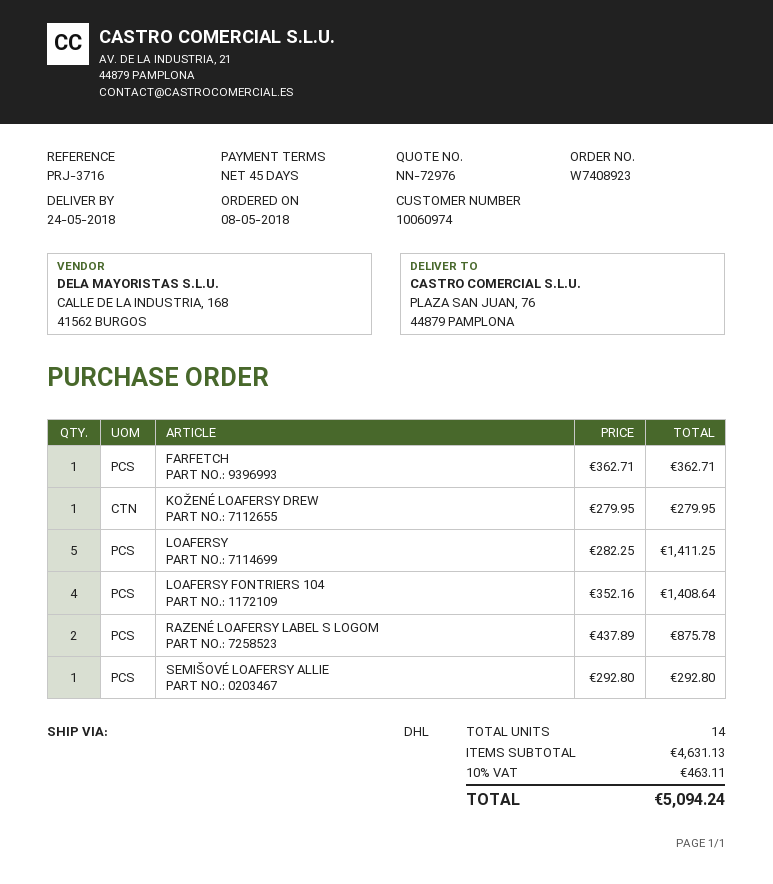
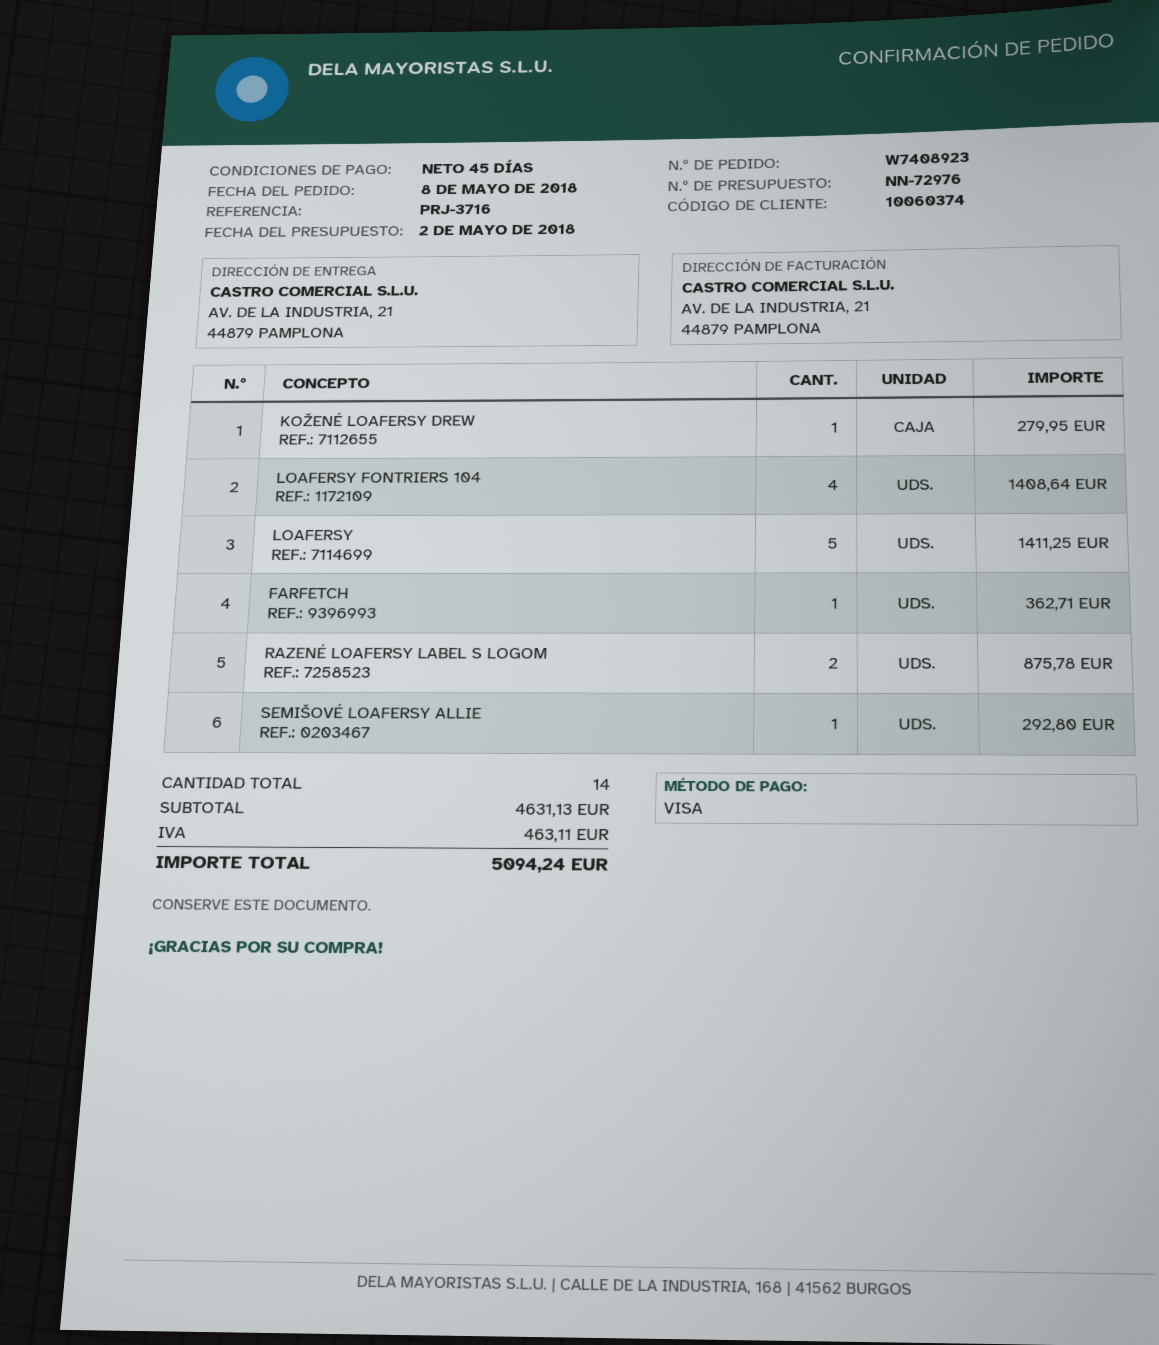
customer number: 10060974 -> 10060374
ship to: PLAZA SAN JUAN, 76, 44879 PAMPLONA -> AV. DE LA INDUSTRIA, 21, 44879 PAMPLONA

